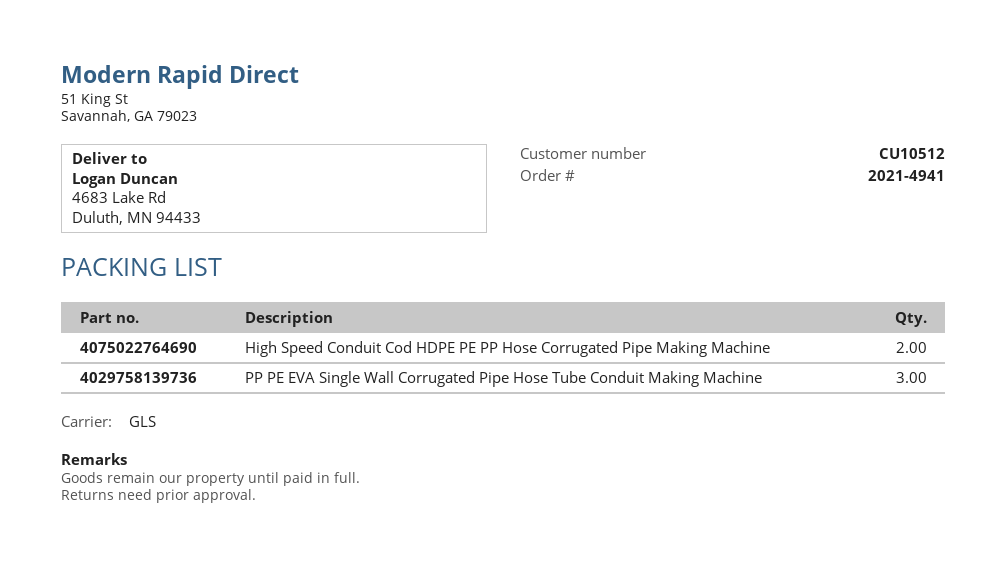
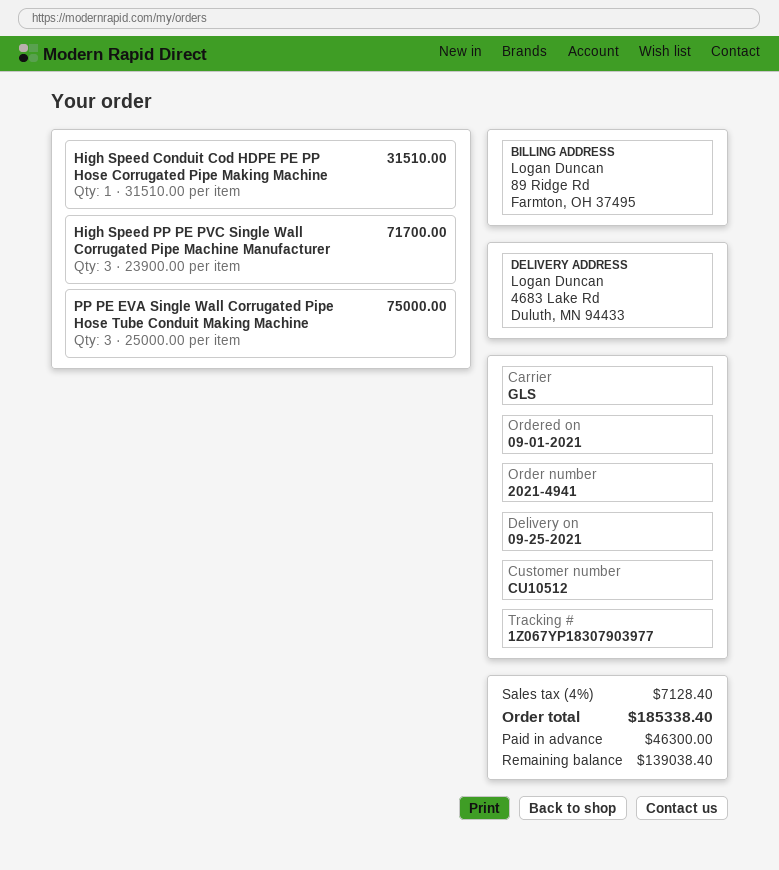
High Speed Conduit Cod HDPE PE PP Hose Corrugated Pipe Making Machine: 2 -> 1
High Speed PP PE PVC Single Wall Corrugated Pipe Machine Manufacturer: none -> 3

